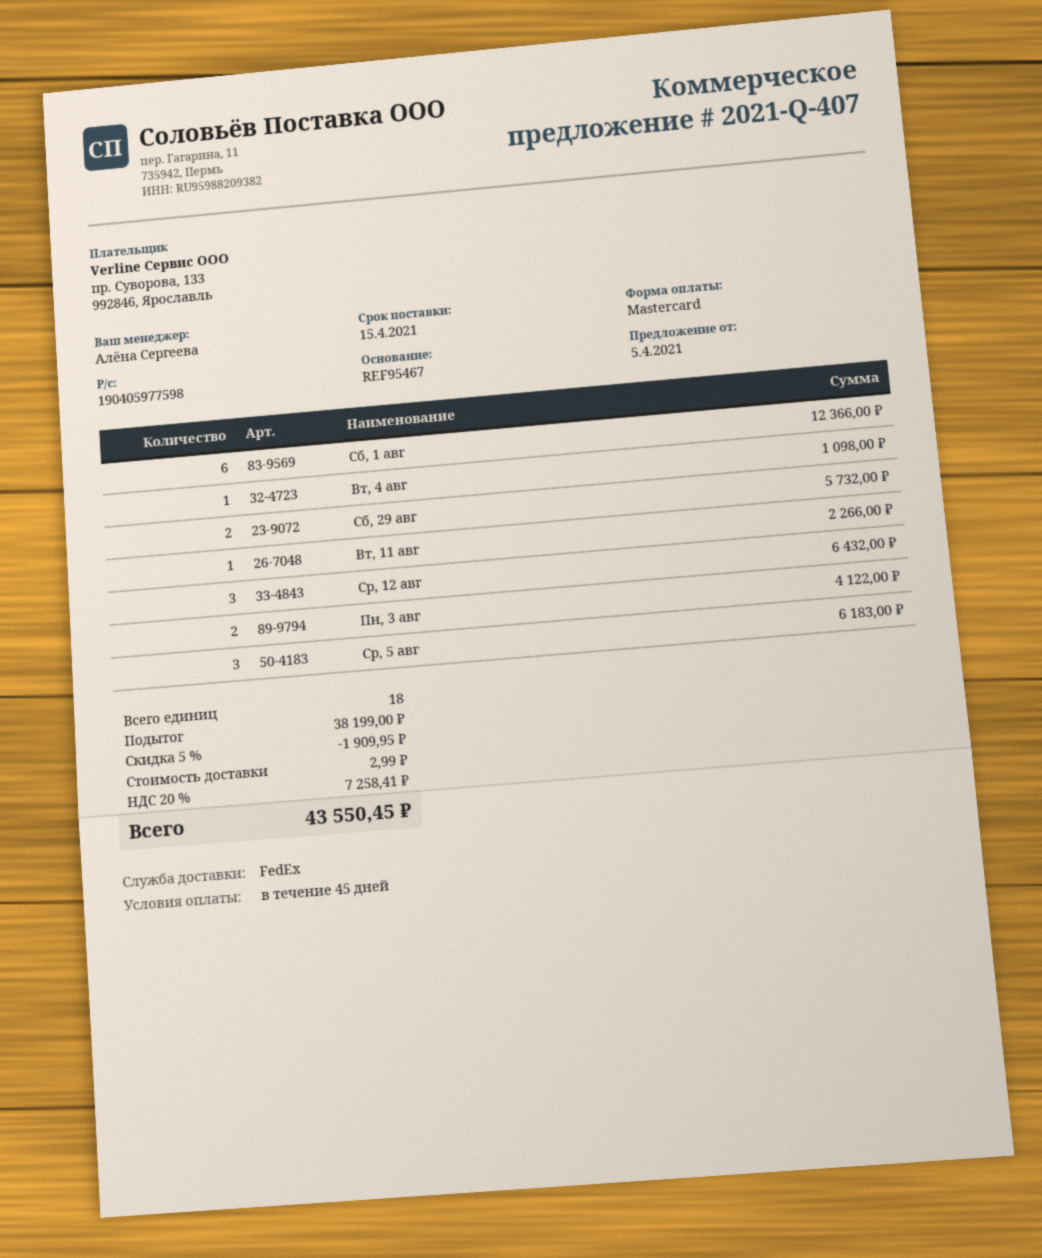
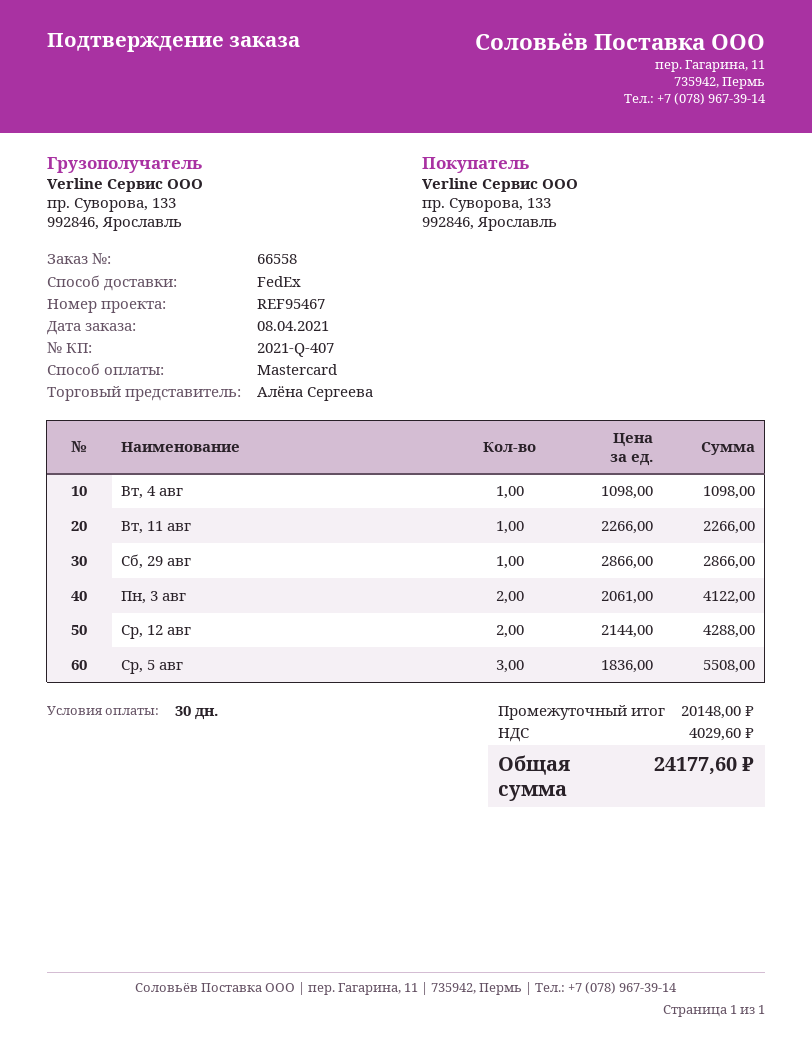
payment terms: 45 days -> 30 days
Сб, 1 авг: 6 for 12366.00 -> none
Сб, 29 авг: 2 for 5732.00 -> 1 for 2866.00
Ср, 12 авг: 3 for 6432.00 -> 2 for 4288.00
Ср, 5 авг: 3 for 6183.00 -> 3 for 5508.00
subtotal: 38199.00 -> 20148.00
discount: 5% = 1909.95 -> none
shipping: 2.99 -> none
tax: 7258.41 -> 4029.60
total: 43550.45 -> 24177.60

